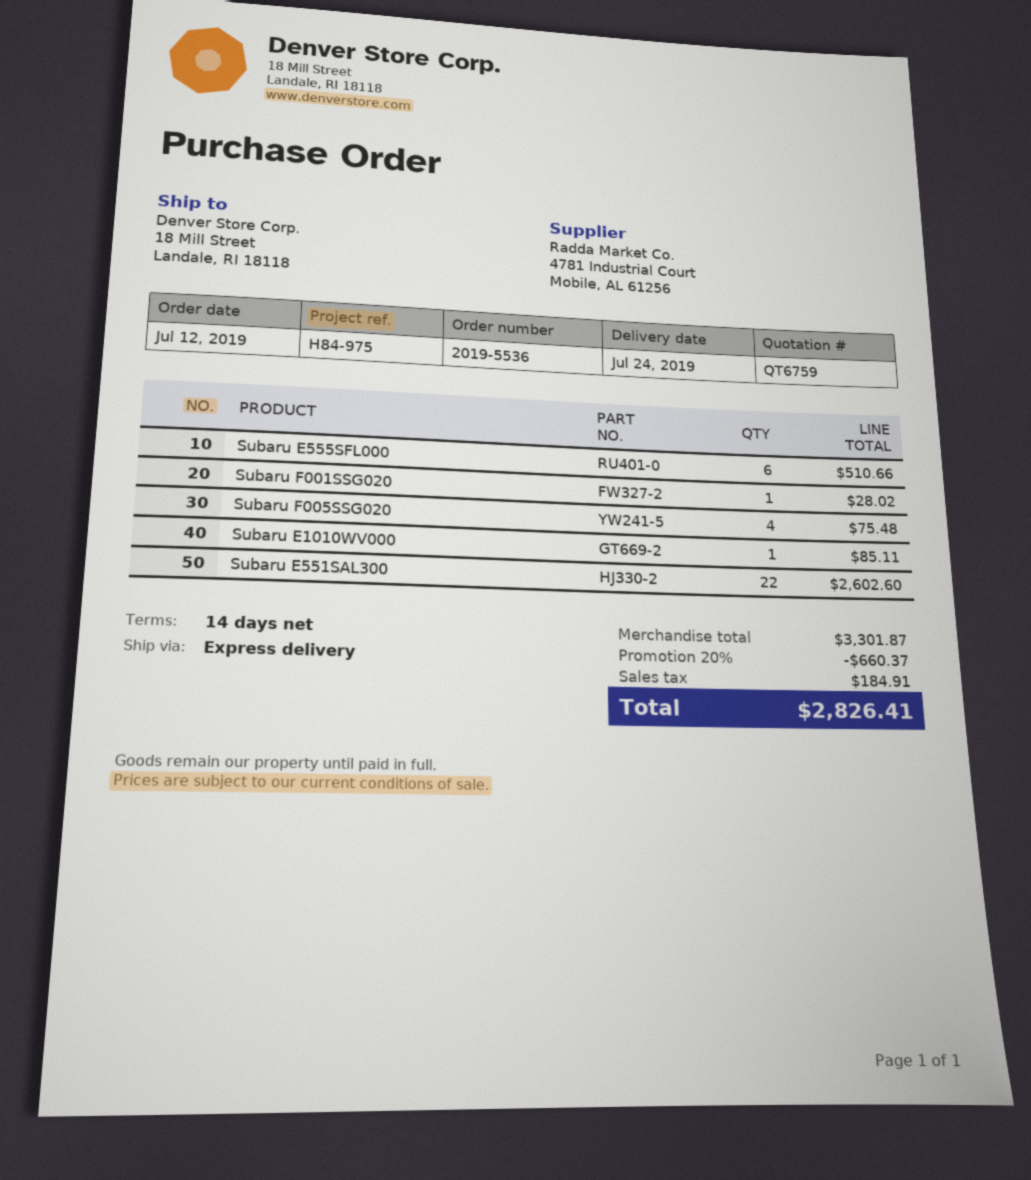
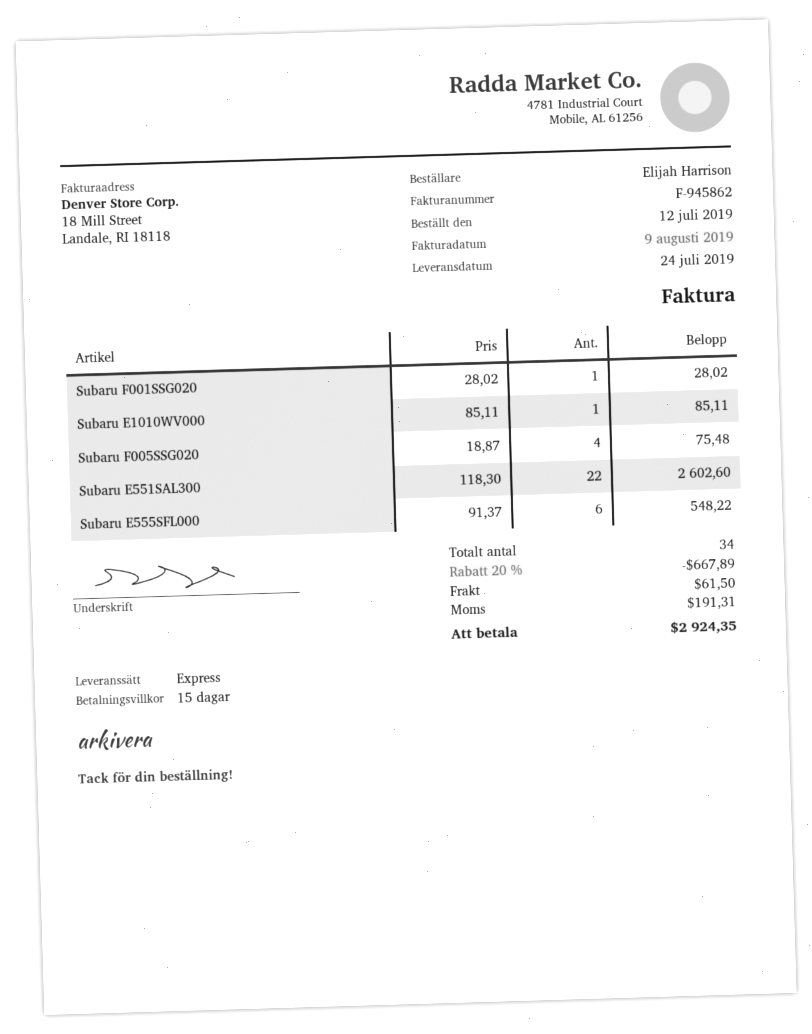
payment terms: 14 days -> 15 days
Subaru E555SFL000: 6 for 510.66 -> 6 for 548.22
discount: 20% = 660.37 -> 20% = 667.89
shipping: none -> 61.50
tax: 184.91 -> 191.31
total: 2826.41 -> 2924.35

